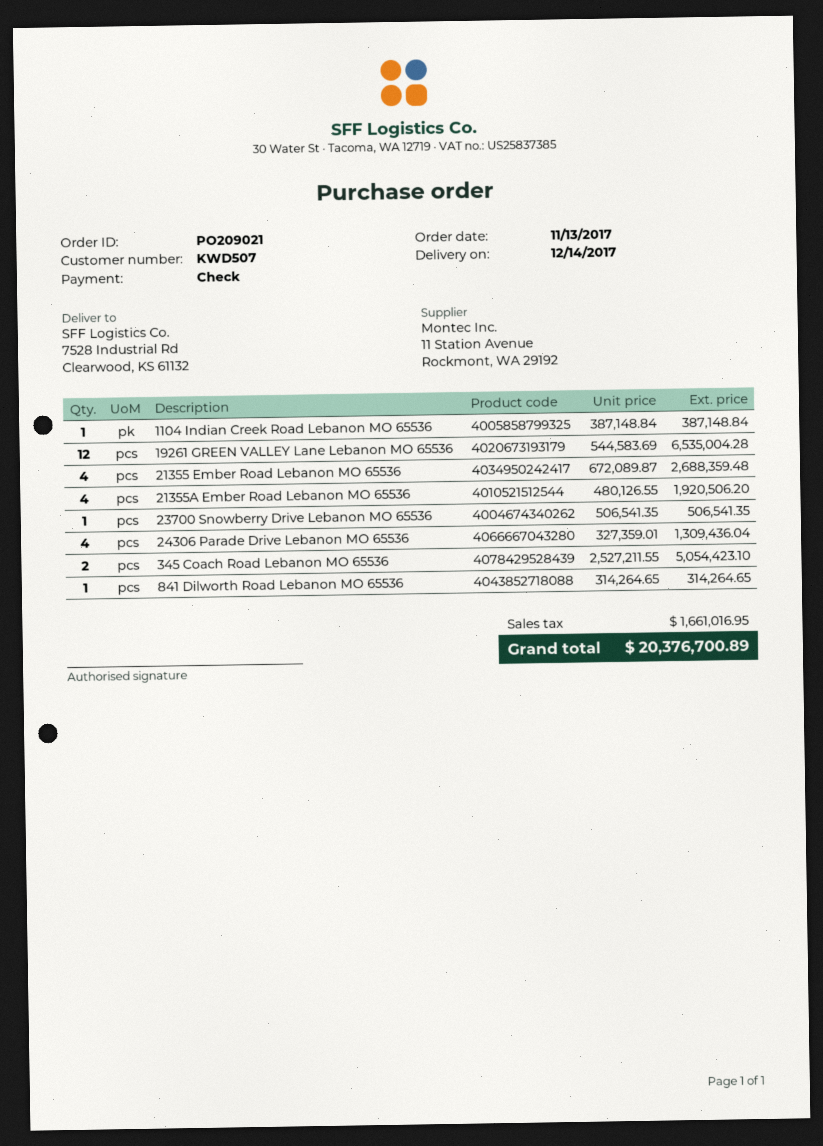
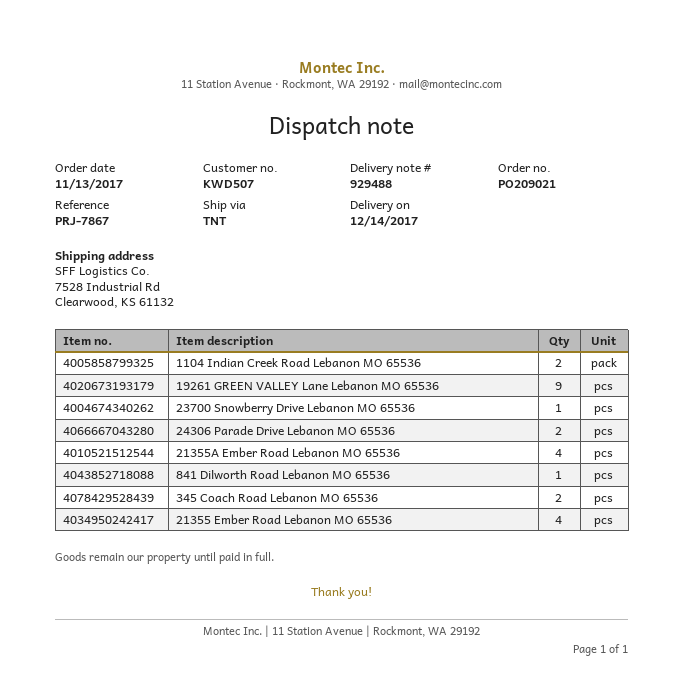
1104 Indian Creek Road Lebanon MO 65536: 1 -> 2
19261 GREEN VALLEY Lane Lebanon MO 65536: 12 -> 9
24306 Parade Drive Lebanon MO 65536: 4 -> 2

